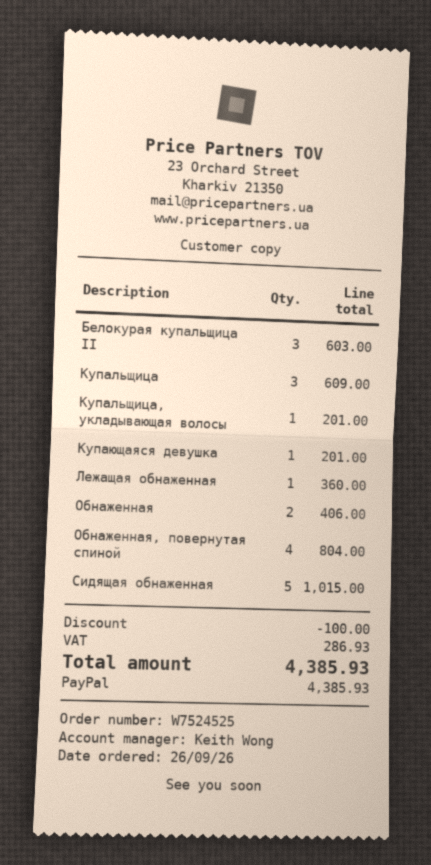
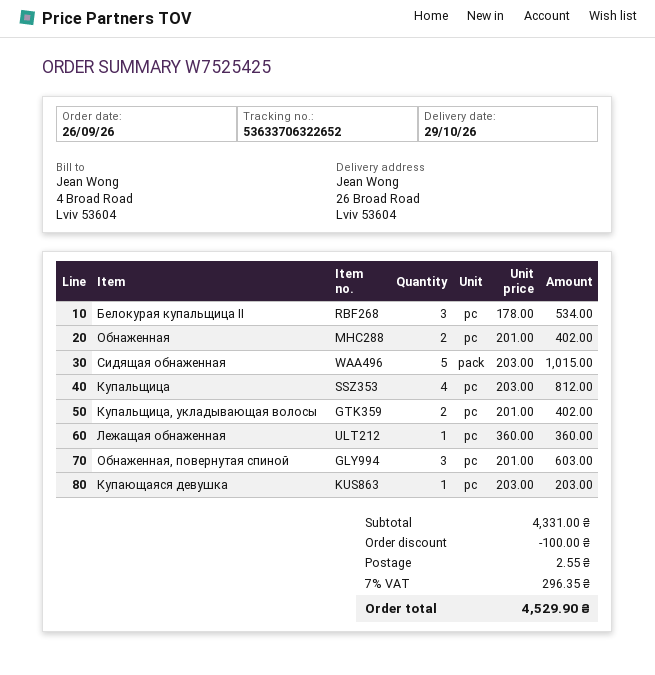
order number: W7524525 -> W7525425
Белокурая купальщица II: 3 for 603.00 -> 3 for 534.00
Купальщица: 3 for 609.00 -> 4 for 812.00
Купальщица, укладывающая волосы: 1 for 201.00 -> 2 for 402.00
Купающаяся девушка: 1 for 201.00 -> 1 for 203.00
Обнаженная: 2 for 406.00 -> 2 for 402.00
Обнаженная, повернутая спиной: 4 for 804.00 -> 3 for 603.00
shipping: none -> 2.55
tax: 286.93 -> 296.35
total: 4385.93 -> 4529.90

